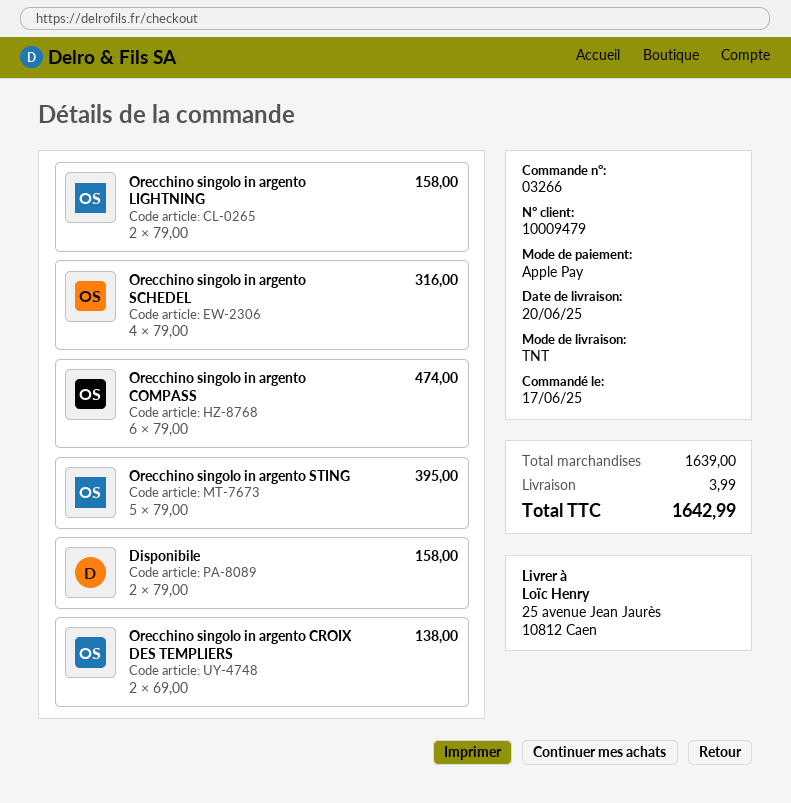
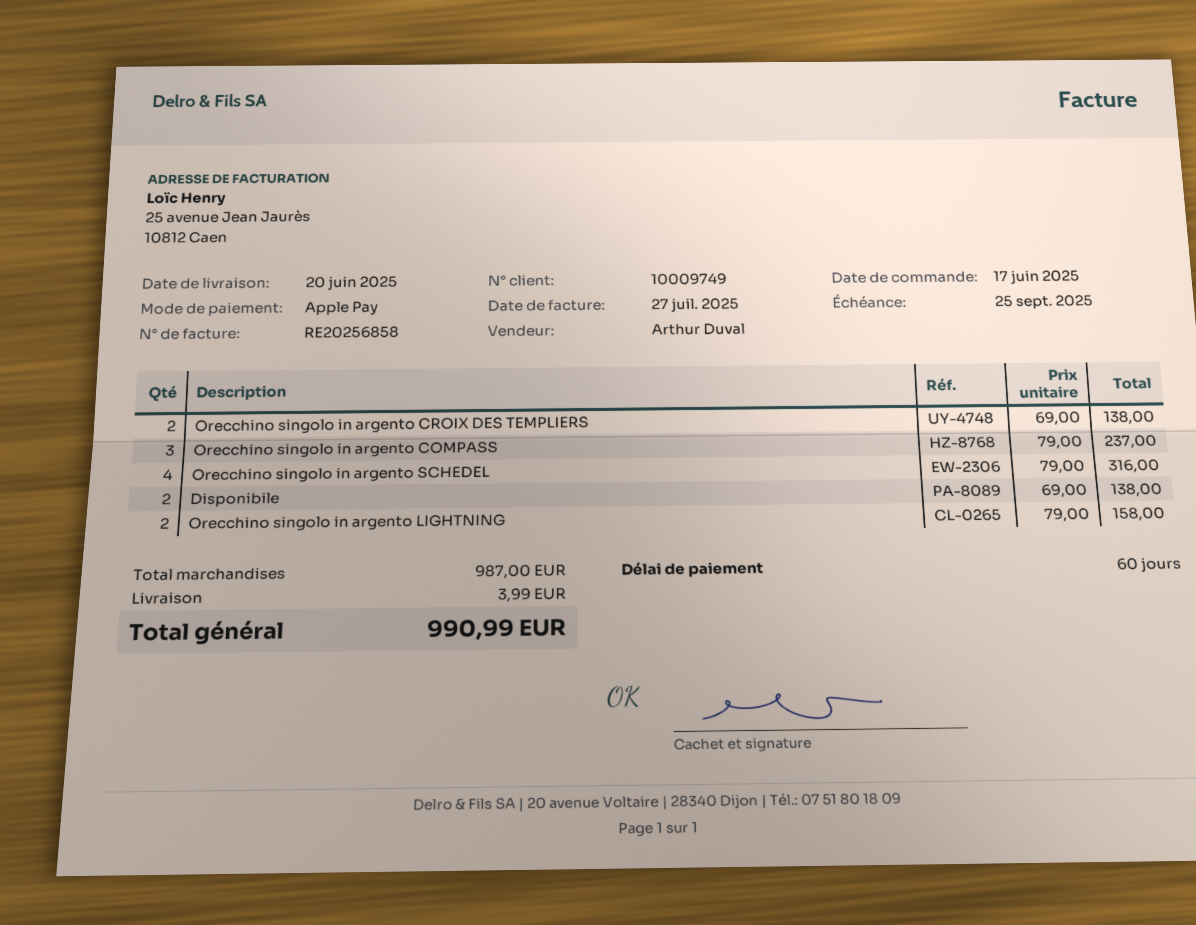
customer number: 10009479 -> 10009749
Orecchino singolo in argento COMPASS: 6 x 79.00 = 474.00 -> 3 x 79.00 = 237.00
Orecchino singolo in argento STING: 5 x 79.00 = 395.00 -> none
Disponibile: 2 x 79.00 = 158.00 -> 2 x 69.00 = 138.00
subtotal: 1639.00 -> 987.00
total: 1642.99 -> 990.99

